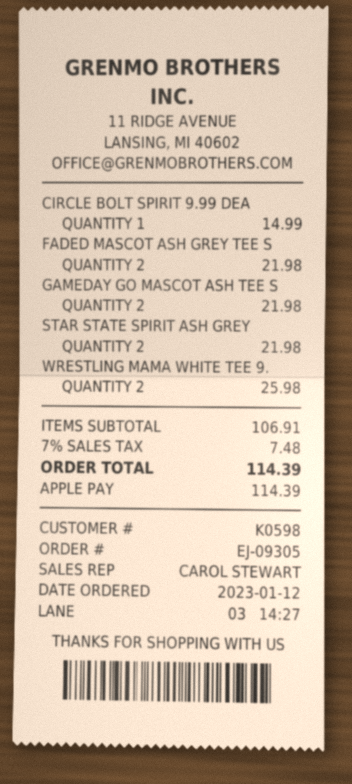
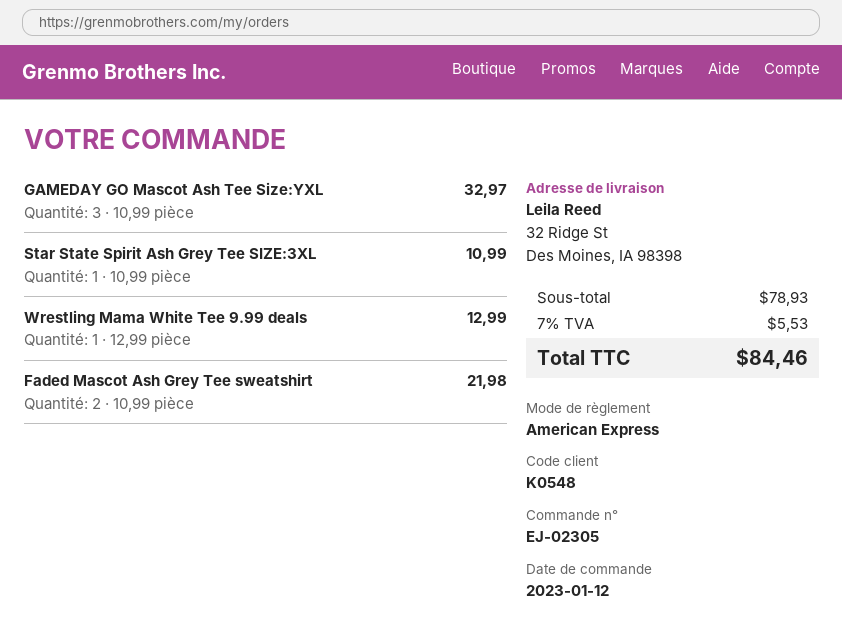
order number: EJ-09305 -> EJ-02305
customer number: K0598 -> K0548
payment method: Apple Pay -> American Express
CIRCLE BOLT SPIRIT 9.99 DEA: 1 for 14.99 -> none
GAMEDAY GO MASCOT ASH TEE S: 2 for 21.98 -> 3 for 32.97
STAR STATE SPIRIT ASH GREY: 2 for 21.98 -> 1 for 10.99
WRESTLING MAMA WHITE TEE 9.: 2 for 25.98 -> 1 for 12.99
subtotal: 106.91 -> 78.93
tax: 7% = 7.48 -> 7% = 5.53
total: 114.39 -> 84.46

